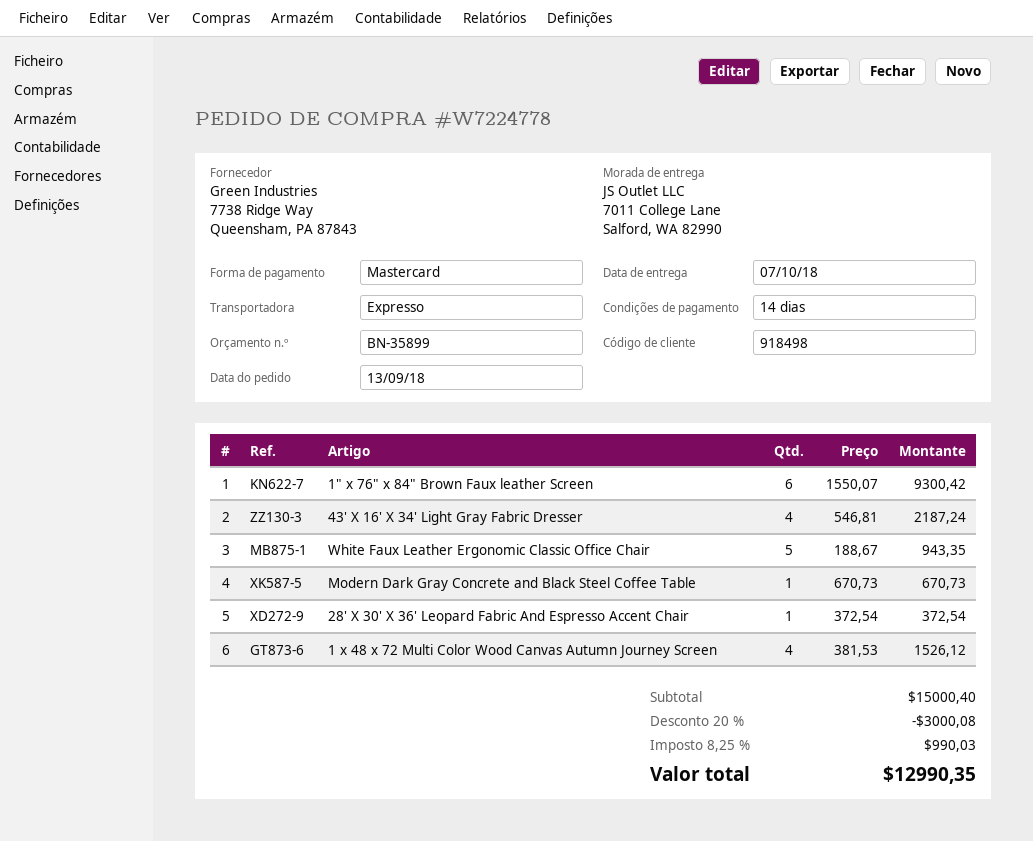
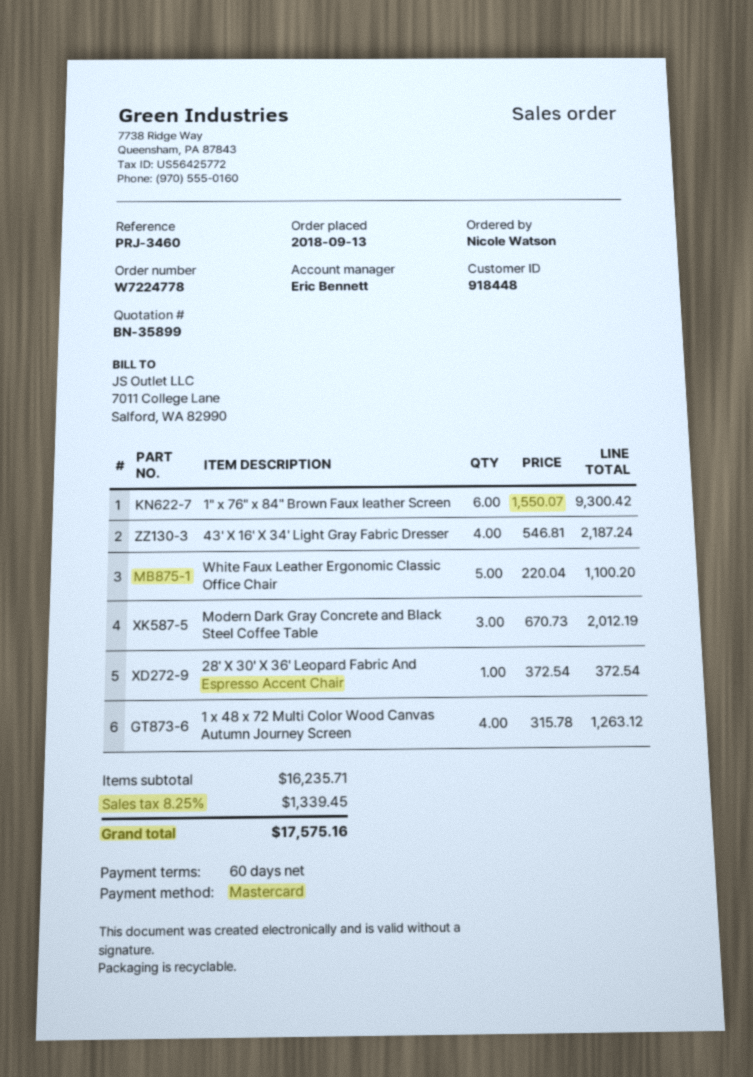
payment terms: 14 days -> 60 days
customer number: 918498 -> 918448
White Faux Leather Ergonomic Classic Office Chair: 5 x 188.67 = 943.35 -> 5 x 220.04 = 1100.20
Modern Dark Gray Concrete and Black Steel Coffee Table: 1 x 670.73 = 670.73 -> 3 x 670.73 = 2012.19
1 x 48 x 72 Multi Color Wood Canvas Autumn Journey Screen: 4 x 381.53 = 1526.12 -> 4 x 315.78 = 1263.12
subtotal: 15000.40 -> 16235.71
discount: 20% = 3000.08 -> none
tax: 8.25% = 990.03 -> 8.25% = 1339.45
total: 12990.35 -> 17575.16

